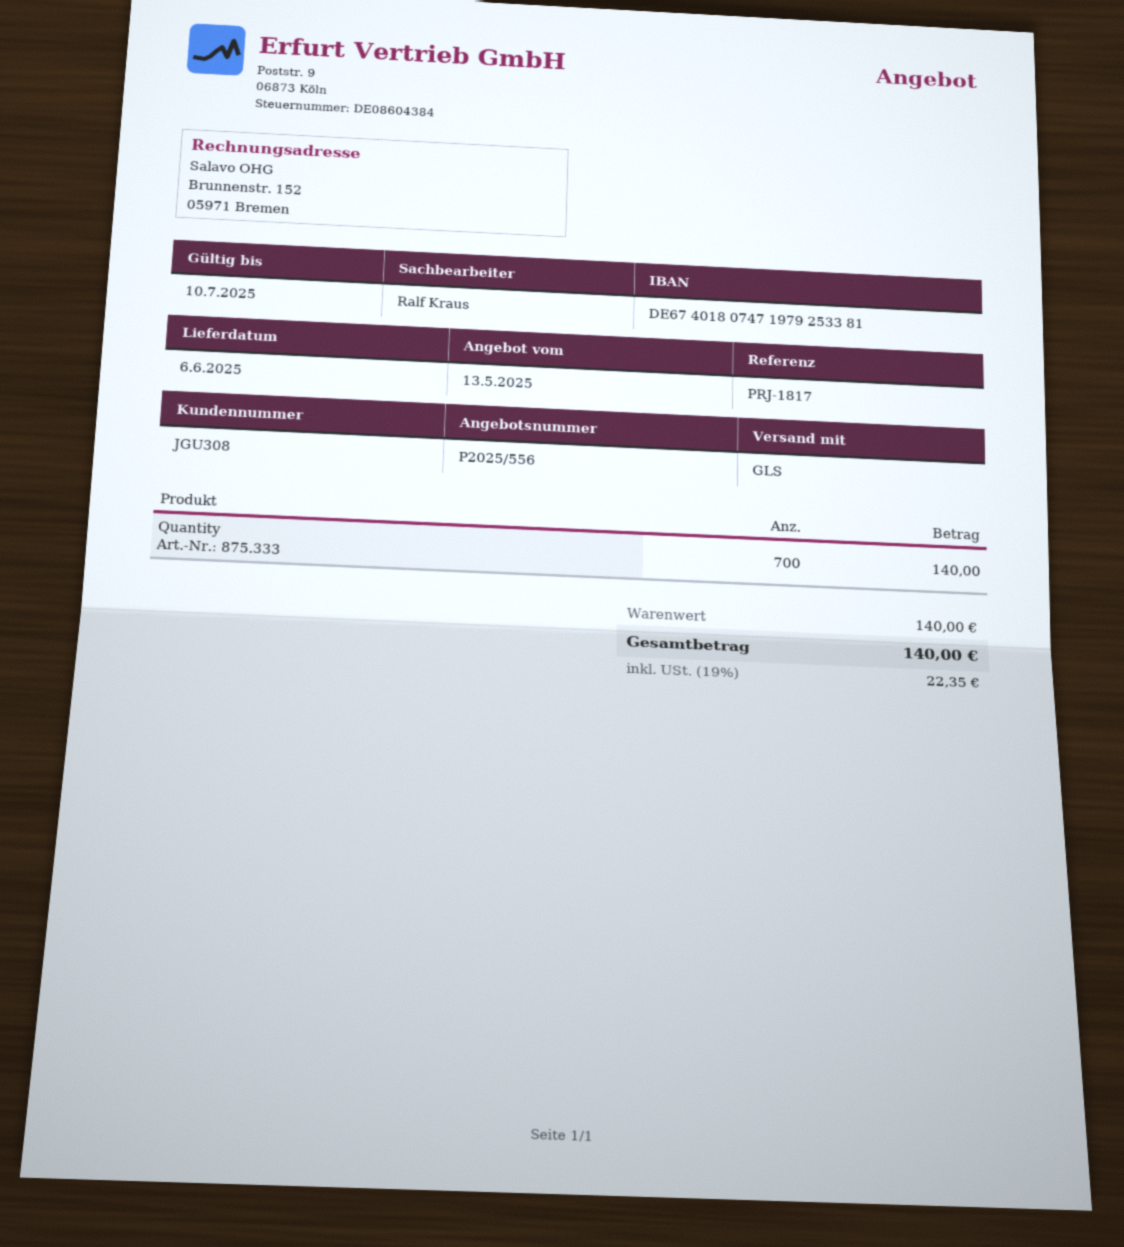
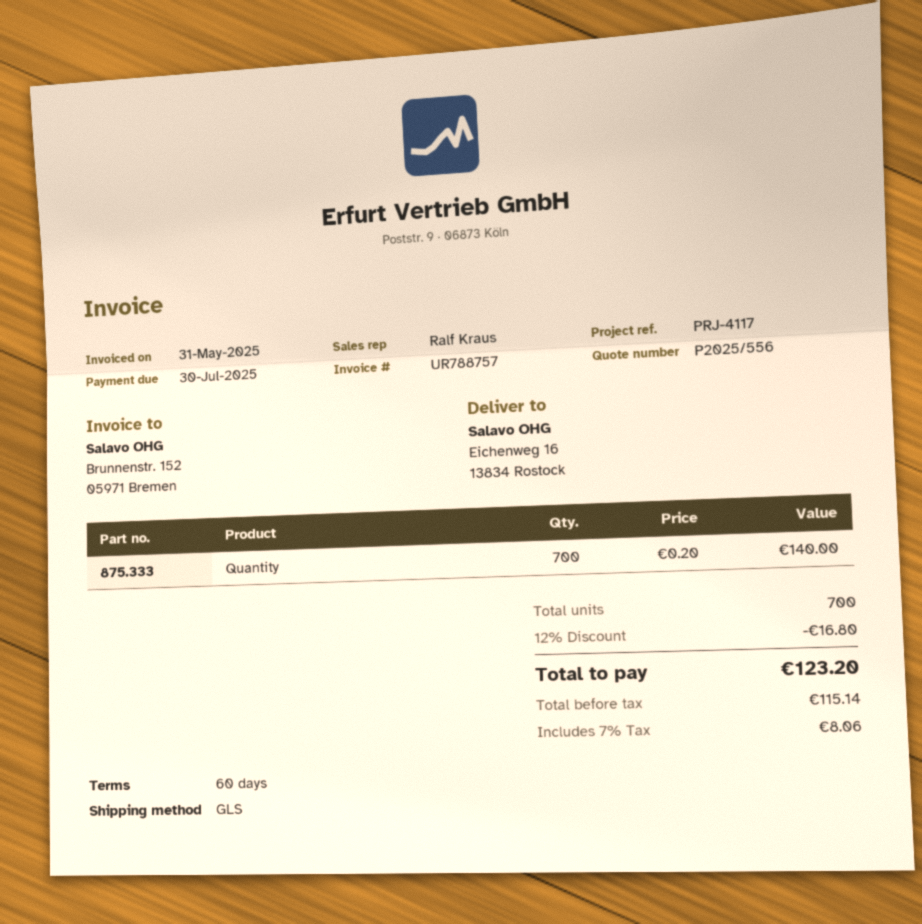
reference: PRJ-1817 -> PRJ-4117
discount: none -> 12% = 16.80
tax: 19% = 22.35 -> 7% = 8.06
total: 140.00 -> 123.20

